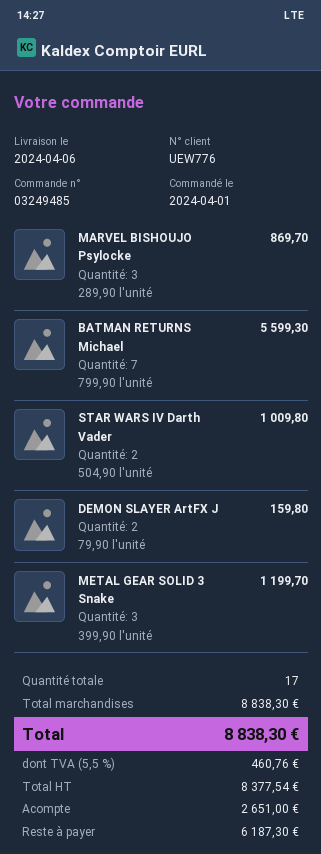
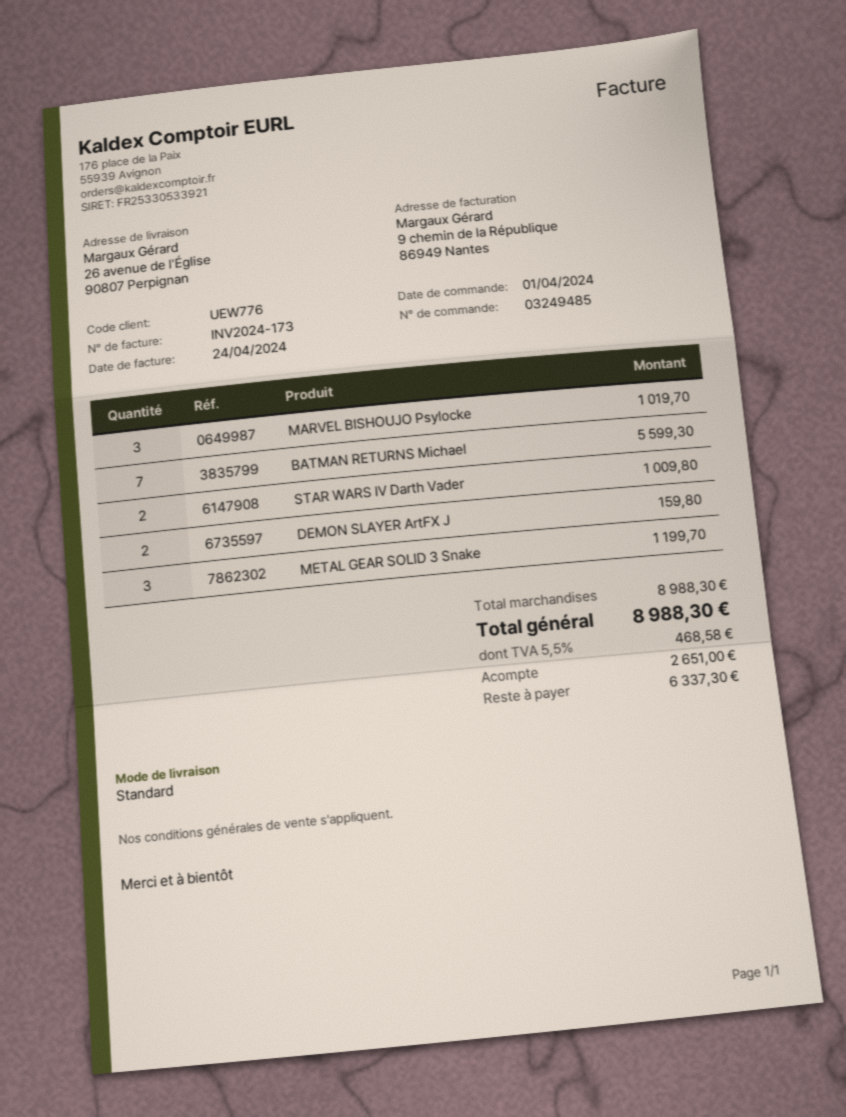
MARVEL BISHOUJO Psylocke: 3 for 869.70 -> 3 for 1019.70
subtotal: 8838.30 -> 8988.30
tax: 5.5% = 460.76 -> 5.5% = 468.58
total: 8838.30 -> 8988.30
balance: 6187.30 -> 6337.30

